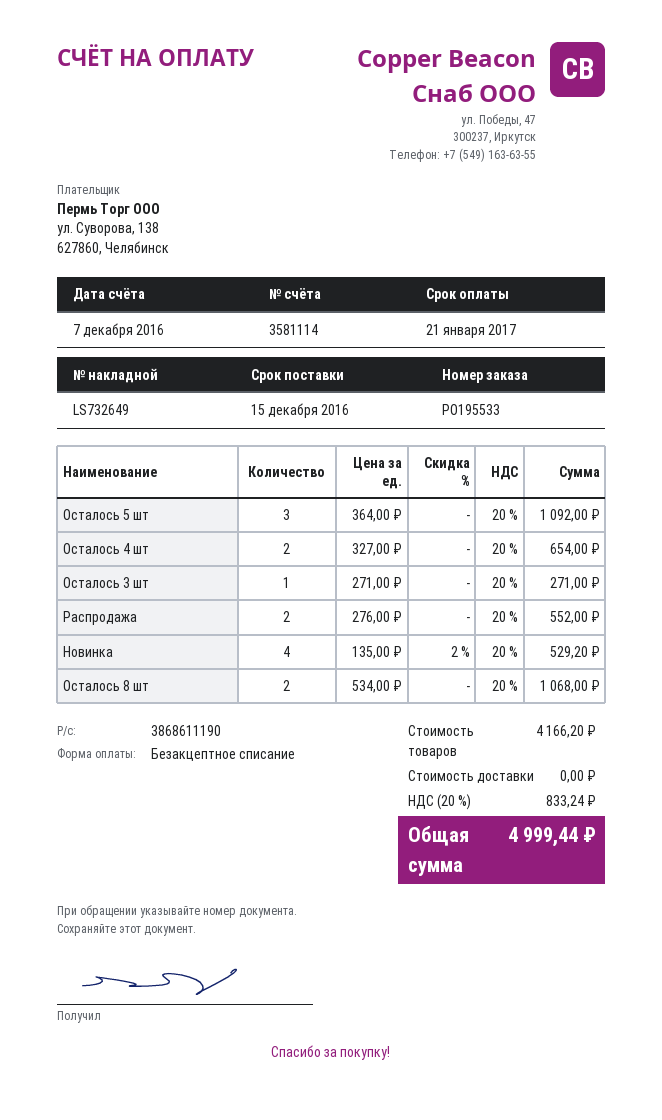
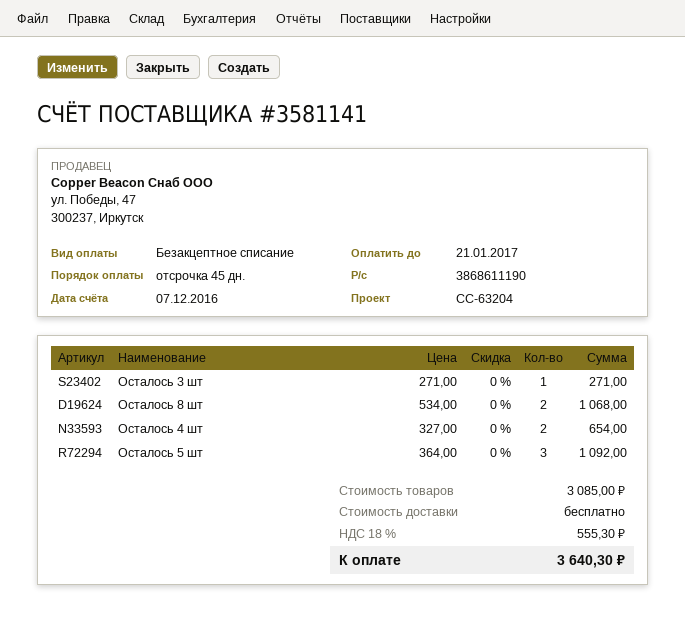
invoice number: 3581114 -> 3581141
Распродажа: 2 x 276.00 = 552.00 -> none
Новинка: 4 x 135.00 - 2% = 529.20 -> none
subtotal: 4166.20 -> 3085.00
tax: 20% = 833.24 -> 18% = 555.30
total: 4999.44 -> 3640.30

